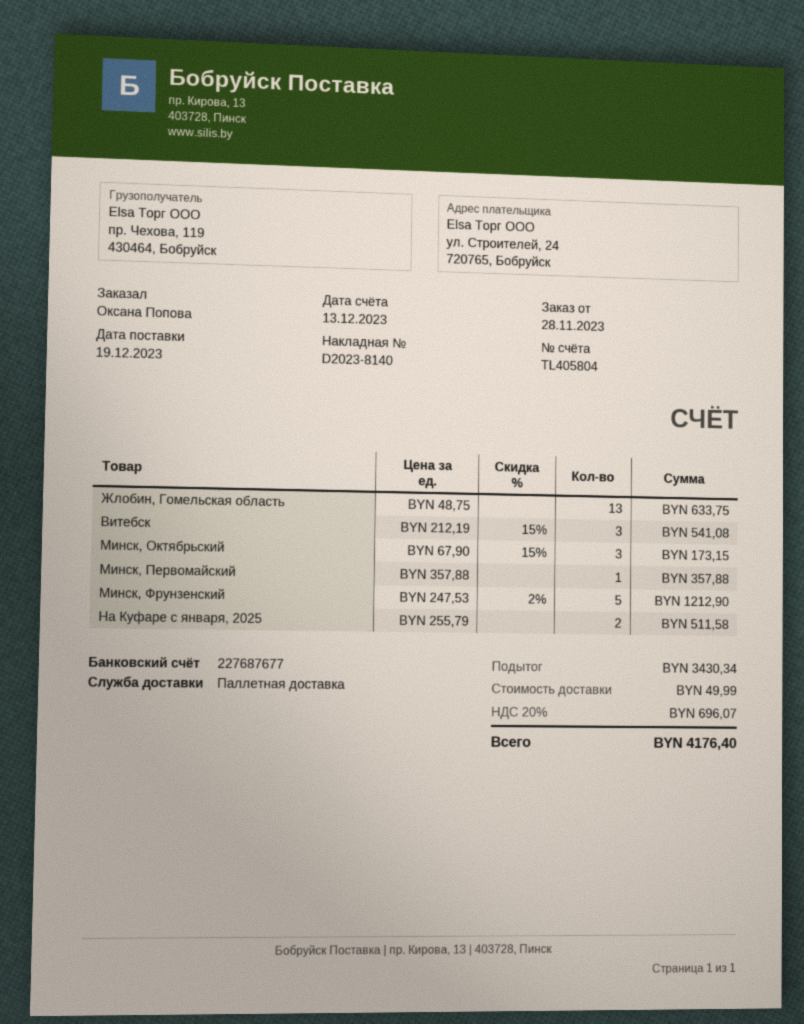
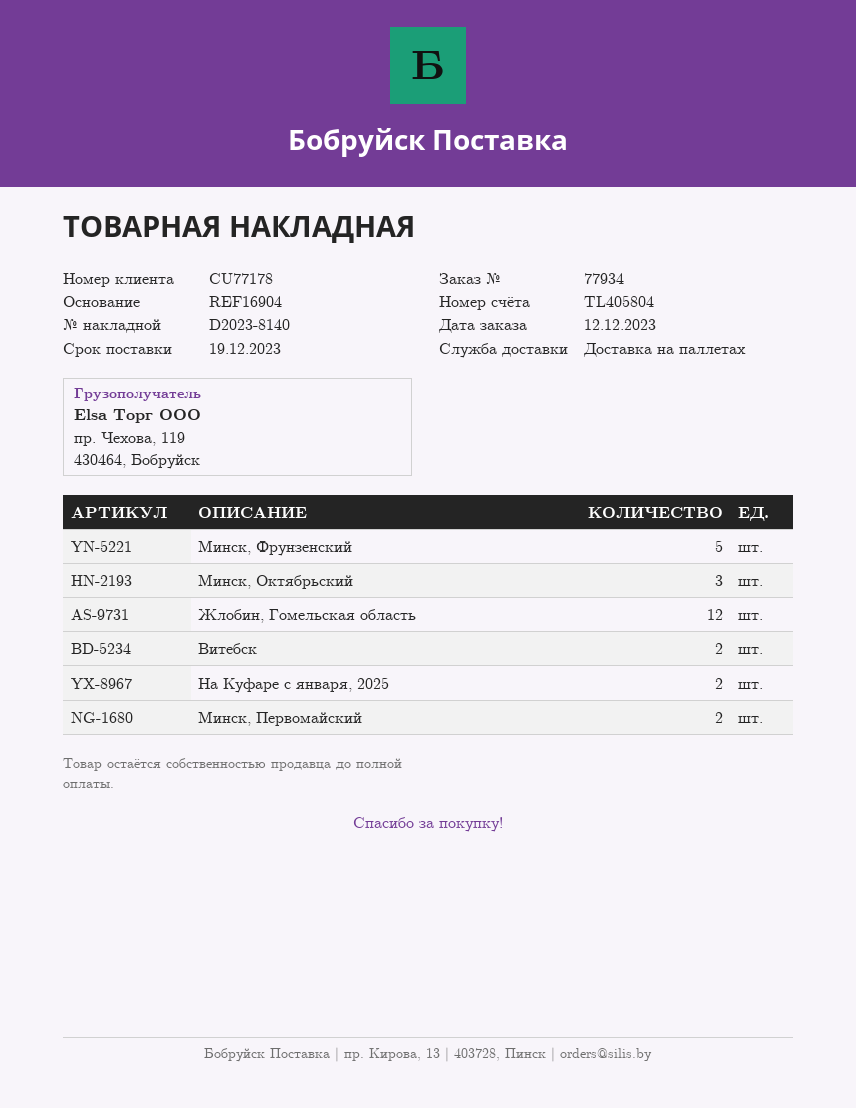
order date: 2023-11-28 -> 2023-12-12
Жлобин, Гомельская область: 13 -> 12
Витебск: 3 -> 2
Минск, Первомайский: 1 -> 2

